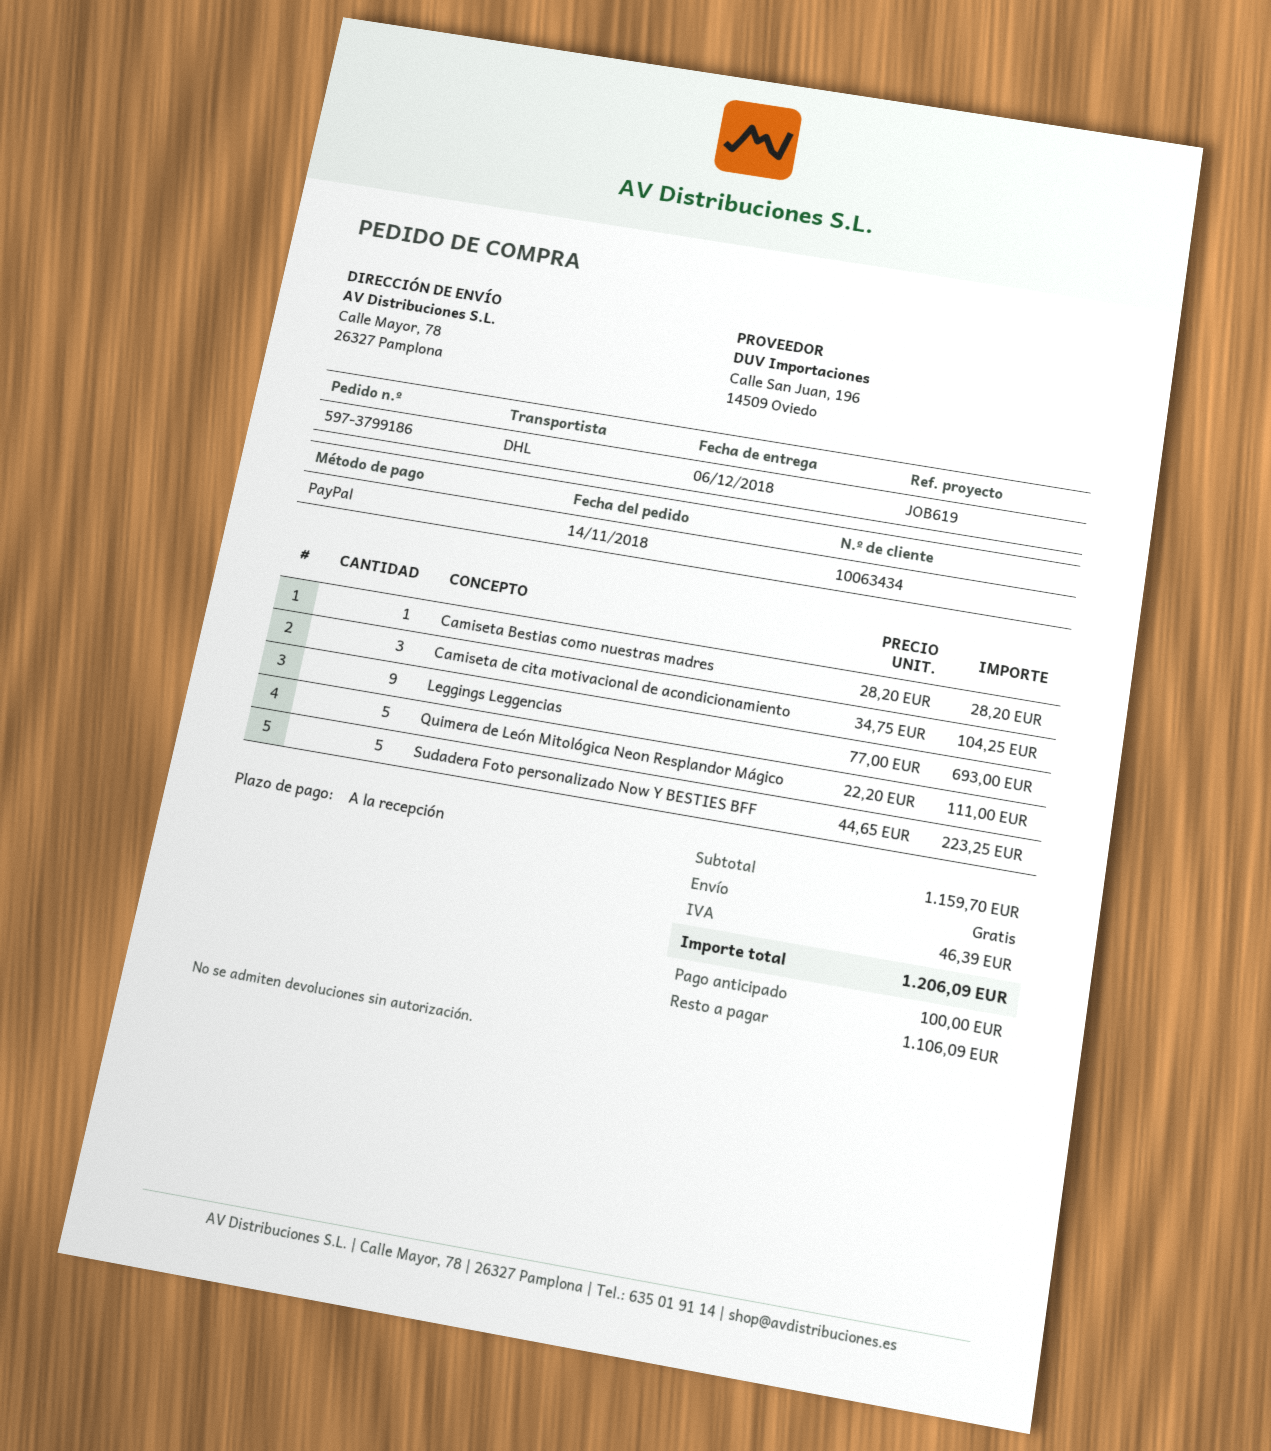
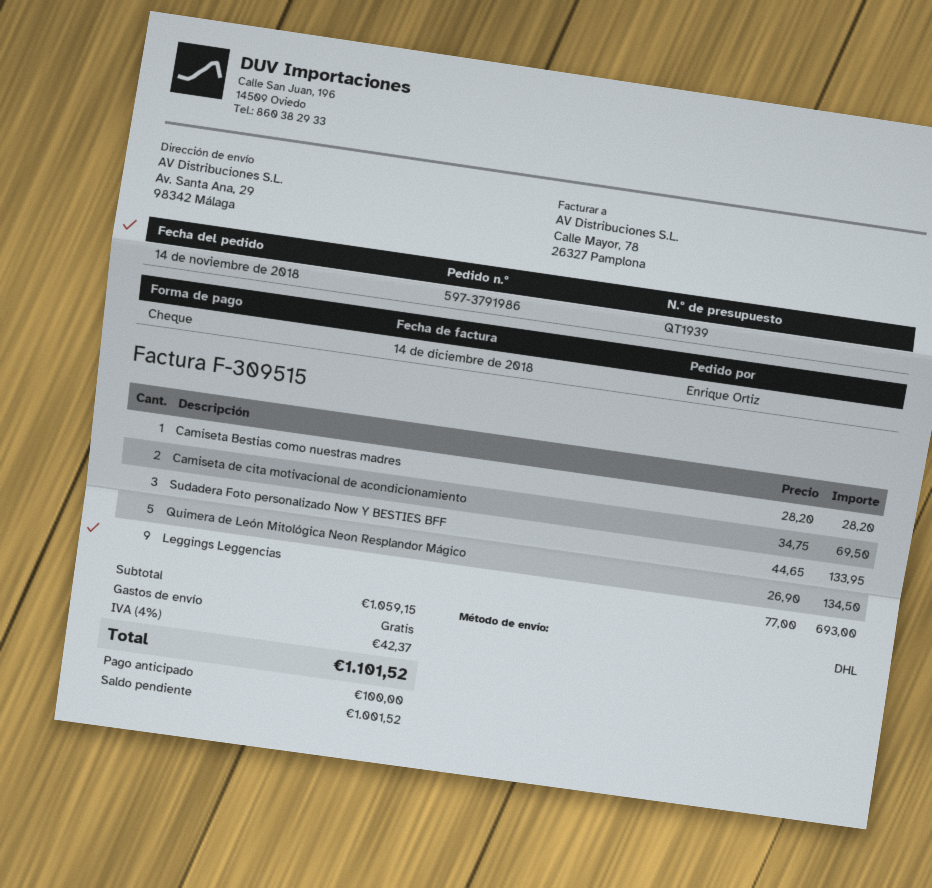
order number: 597-3799186 -> 597-3791986
payment method: PayPal -> cheque
ship to: Calle Mayor, 78, 26327 Pamplona -> Av. Santa Ana, 29, 98342 Málaga
Camiseta de cita motivacional de acondicionamiento: 3 x 34.75 = 104.25 -> 2 x 34.75 = 69.50
Quimera de León Mitológica Neon Resplandor Mágico: 5 x 22.20 = 111.00 -> 5 x 26.90 = 134.50
Sudadera Foto personalizado Now Y BESTIES BFF: 5 x 44.65 = 223.25 -> 3 x 44.65 = 133.95
subtotal: 1159.70 -> 1059.15
tax: 46.39 -> 42.37
total: 1206.09 -> 1101.52
balance: 1106.09 -> 1001.52

